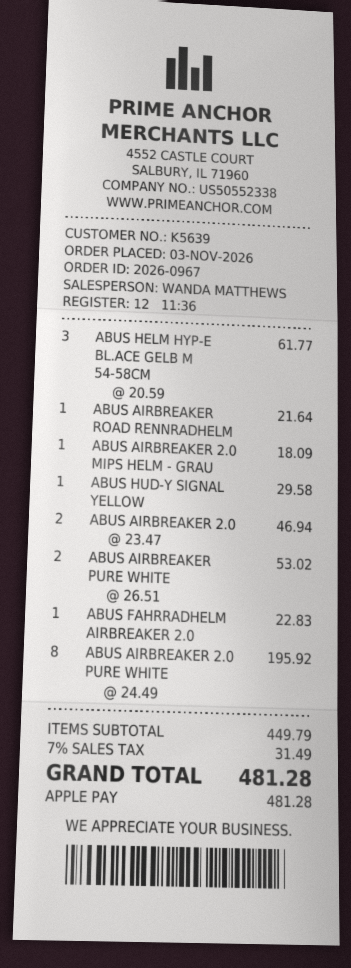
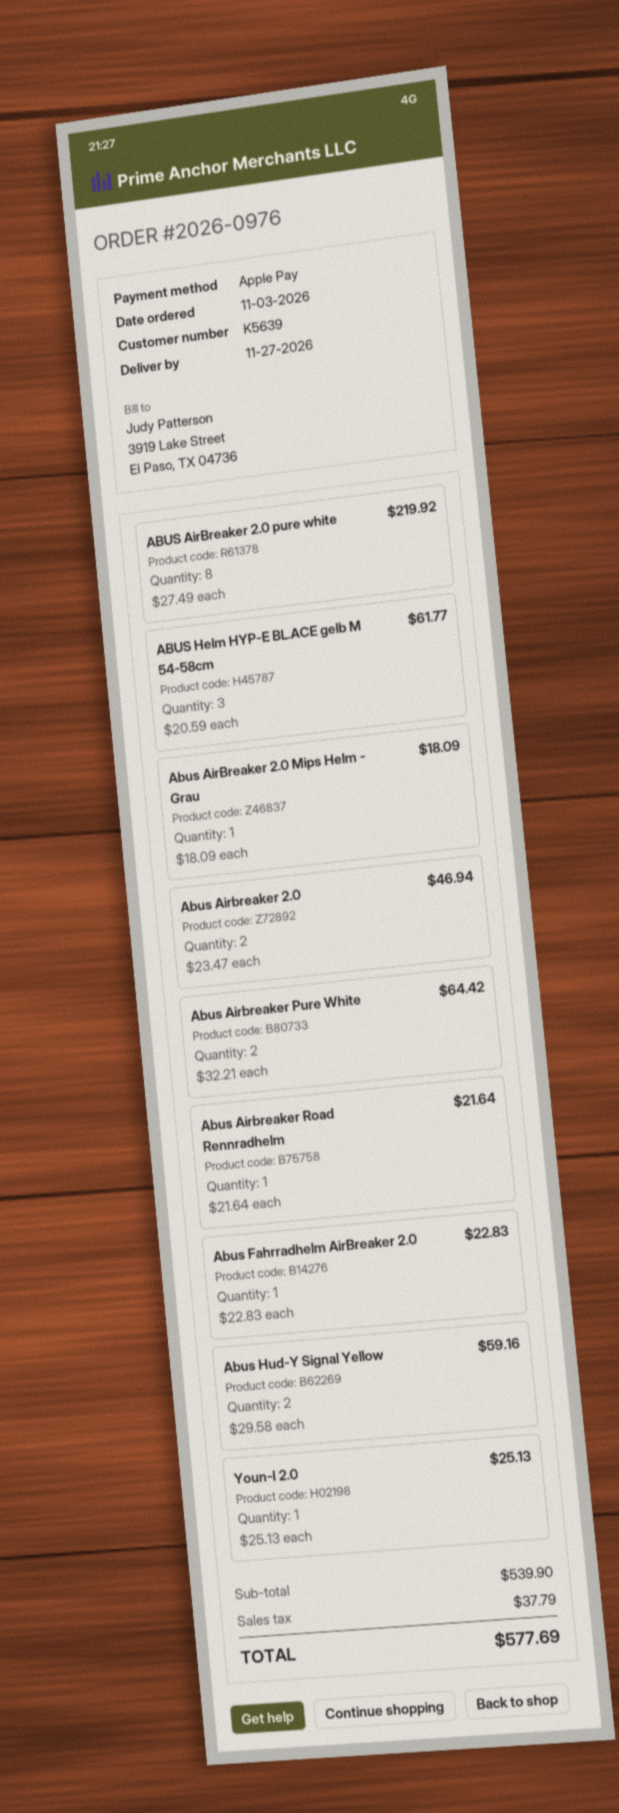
order number: 2026-0967 -> 2026-0976
ABUS HUD-Y SIGNAL YELLOW: 1 x 29.58 = 29.58 -> 2 x 29.58 = 59.16
ABUS AIRBREAKER PURE WHITE: 2 x 26.51 = 53.02 -> 2 x 32.21 = 64.42
ABUS AIRBREAKER 2.0 PURE WHITE: 8 x 24.49 = 195.92 -> 8 x 27.49 = 219.92
Youn-I 2.0: none -> 1 x 25.13 = 25.13
subtotal: 449.79 -> 539.90
tax: 31.49 -> 37.79
total: 481.28 -> 577.69

